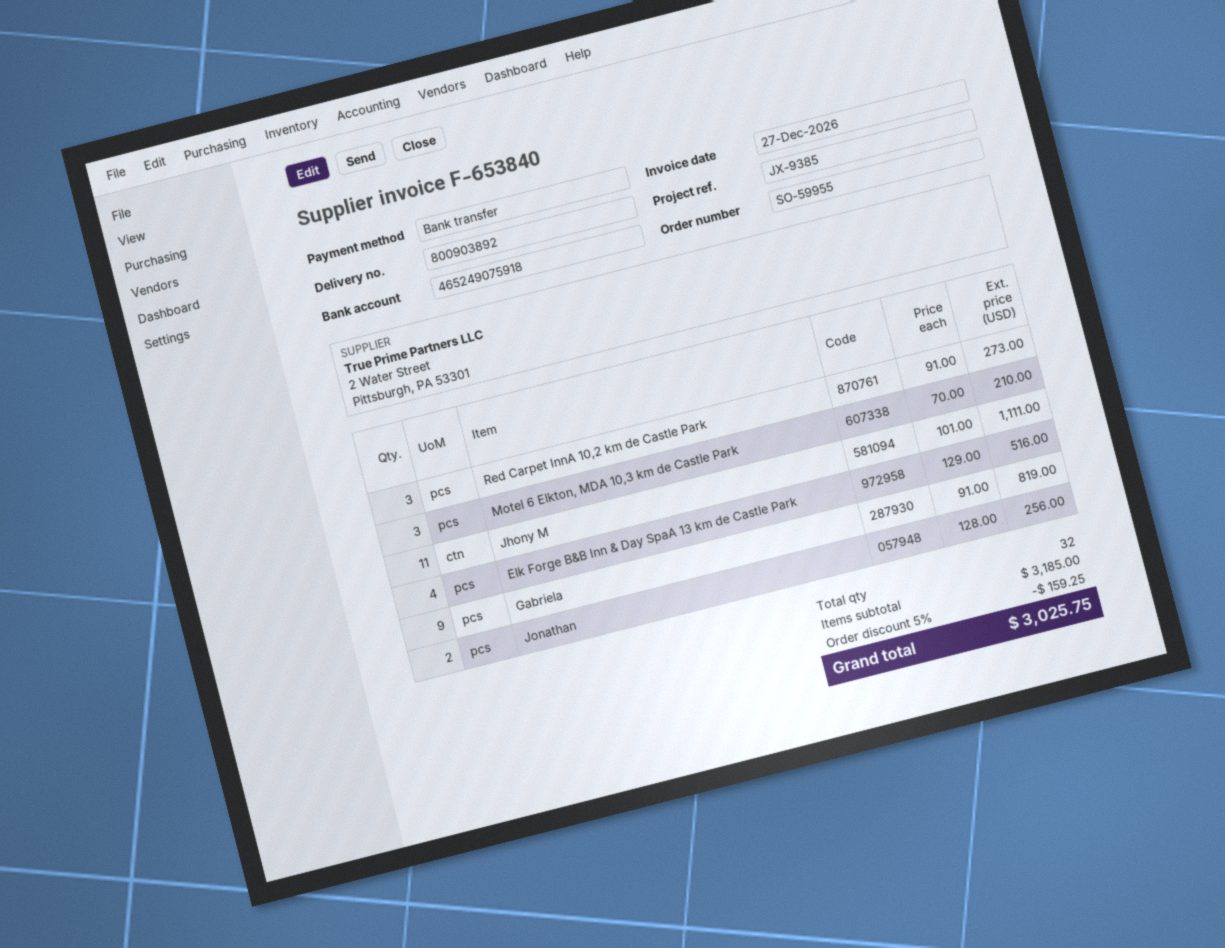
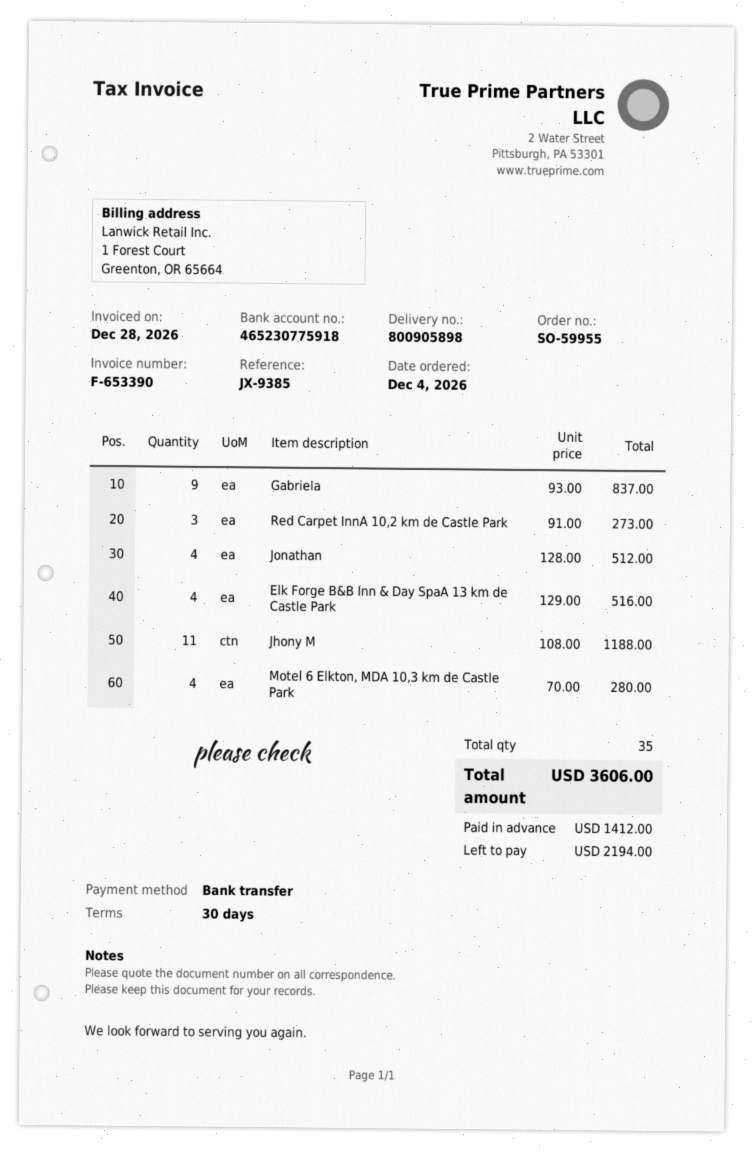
delivery note number: 800903892 -> 800905898
invoice number: F-653840 -> F-653390
invoice date: 2026-12-27 -> 2026-12-28
bank account: 465249075918 -> 465230775918
Motel 6 Elkton, MDA 10,3 km de Castle Park: 3 x 70.00 = 210.00 -> 4 x 70.00 = 280.00
Jhony M: 11 x 101.00 = 1111.00 -> 11 x 108.00 = 1188.00
Gabriela: 9 x 91.00 = 819.00 -> 9 x 93.00 = 837.00
Jonathan: 2 x 128.00 = 256.00 -> 4 x 128.00 = 512.00
total quantity: 32 -> 35
discount: 5% = 159.25 -> none
total: 3025.75 -> 3606.00

